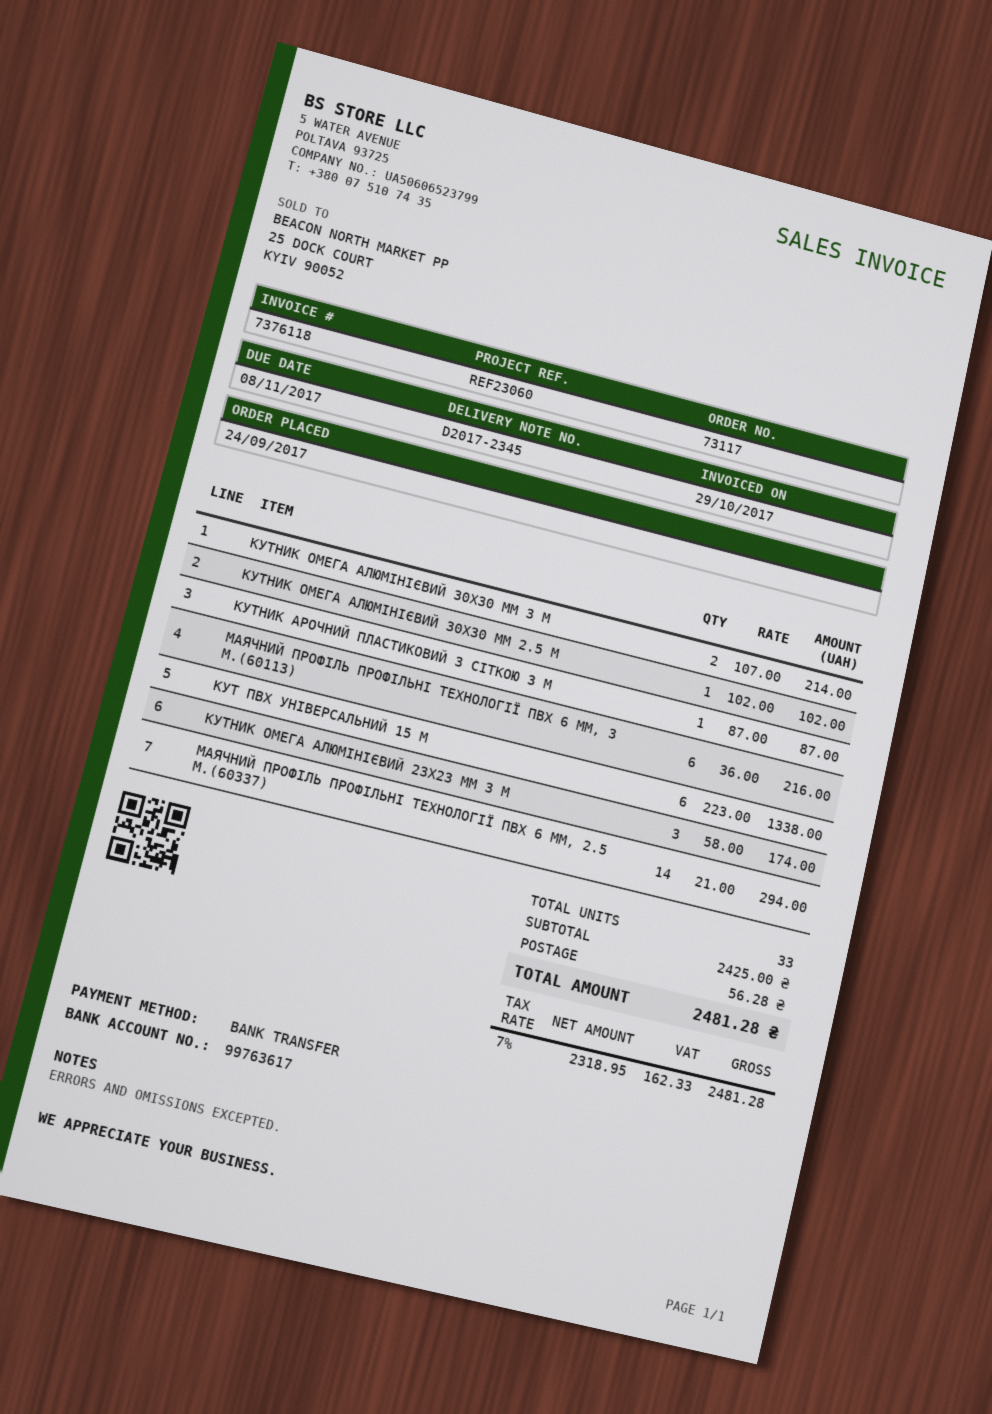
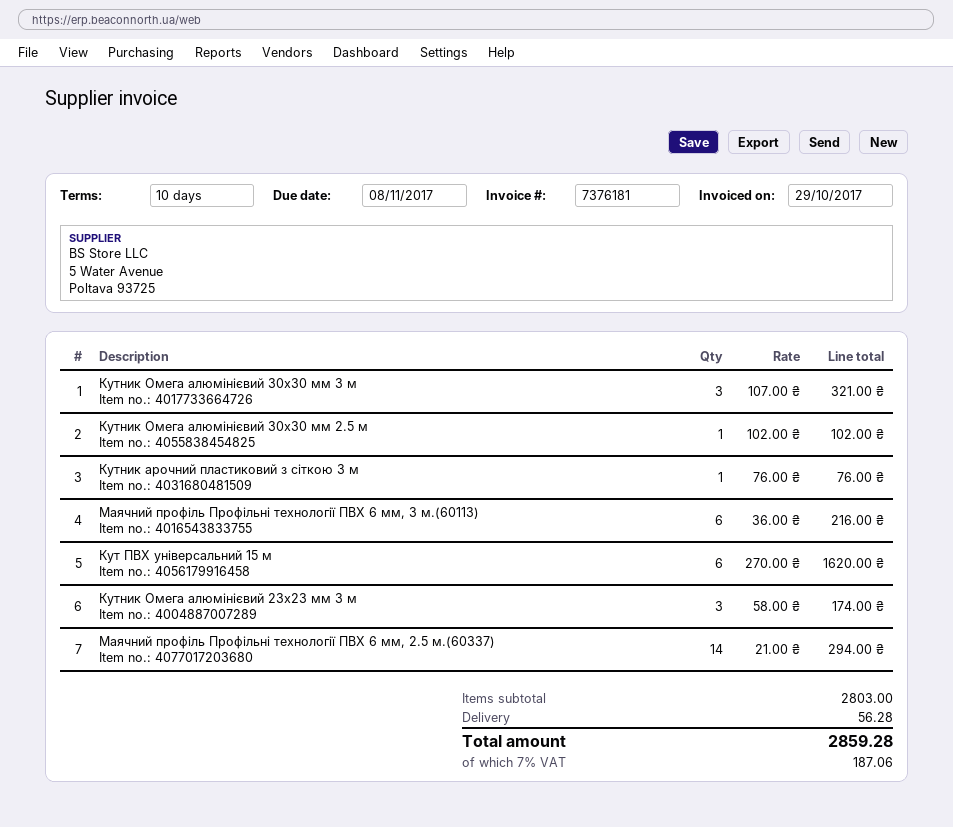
invoice number: 7376118 -> 7376181
КУТНИК ОМЕГА АЛЮМІНІЄВИЙ 30Х30 ММ 3 М: 2 x 107.00 = 214.00 -> 3 x 107.00 = 321.00
КУТНИК АРОЧНИЙ ПЛАСТИКОВИЙ З СІТКОЮ 3 М: 1 x 87.00 = 87.00 -> 1 x 76.00 = 76.00
КУТ ПВХ УНІВЕРСАЛЬНИЙ 15 М: 6 x 223.00 = 1338.00 -> 6 x 270.00 = 1620.00
subtotal: 2425.00 -> 2803.00
tax: 7% = 162.33 -> 7% = 187.06
total: 2481.28 -> 2859.28

